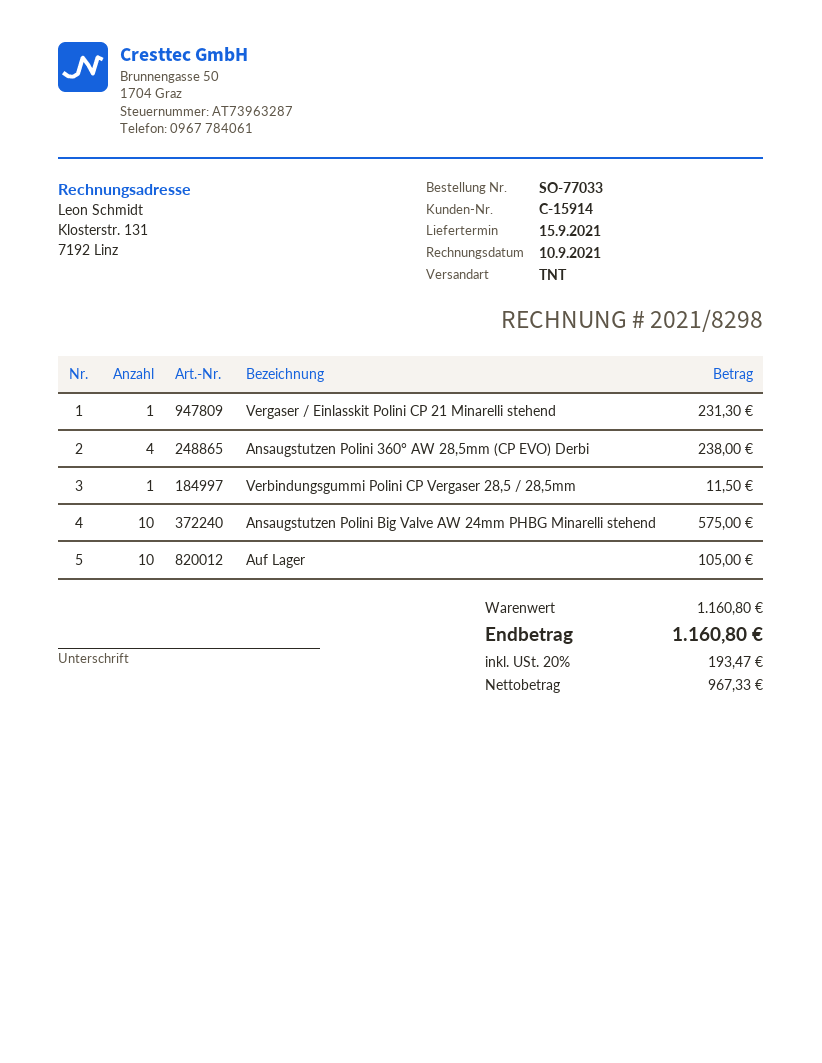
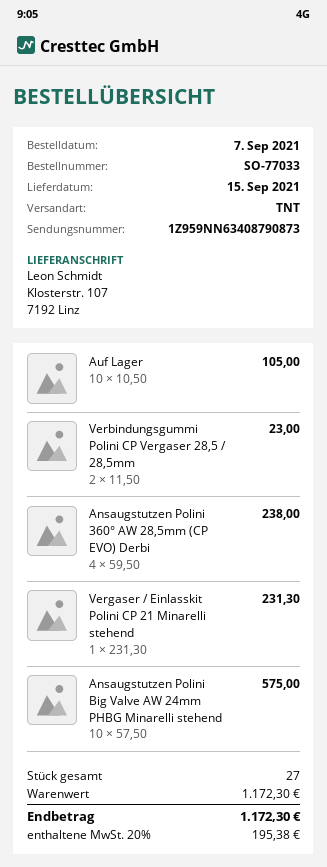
Verbindungsgummi Polini CP Vergaser 28,5 / 28,5mm: 1 for 11.50 -> 2 for 23.00
subtotal: 1160.80 -> 1172.30
tax: 20% = 193.47 -> 20% = 195.38
total: 1160.80 -> 1172.30

